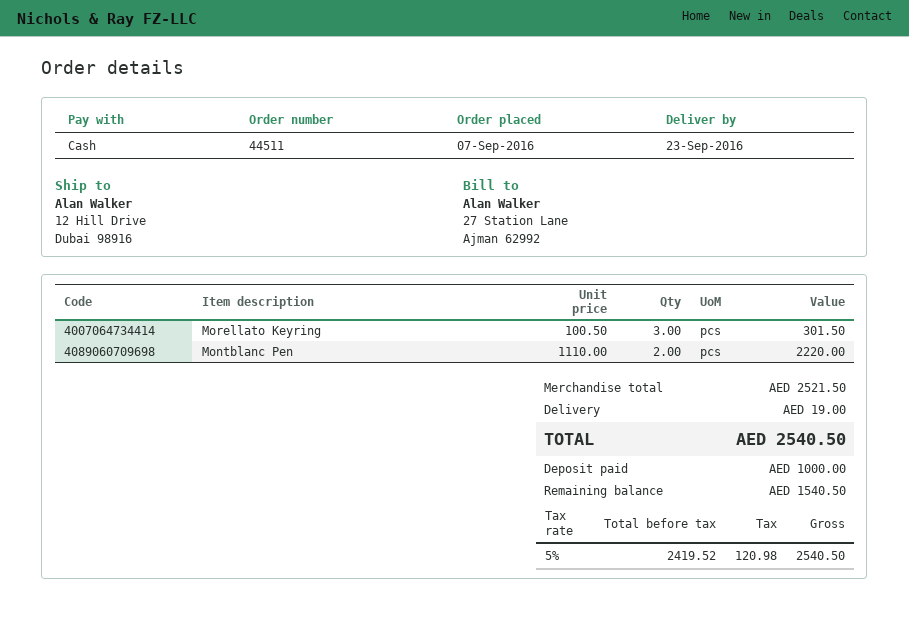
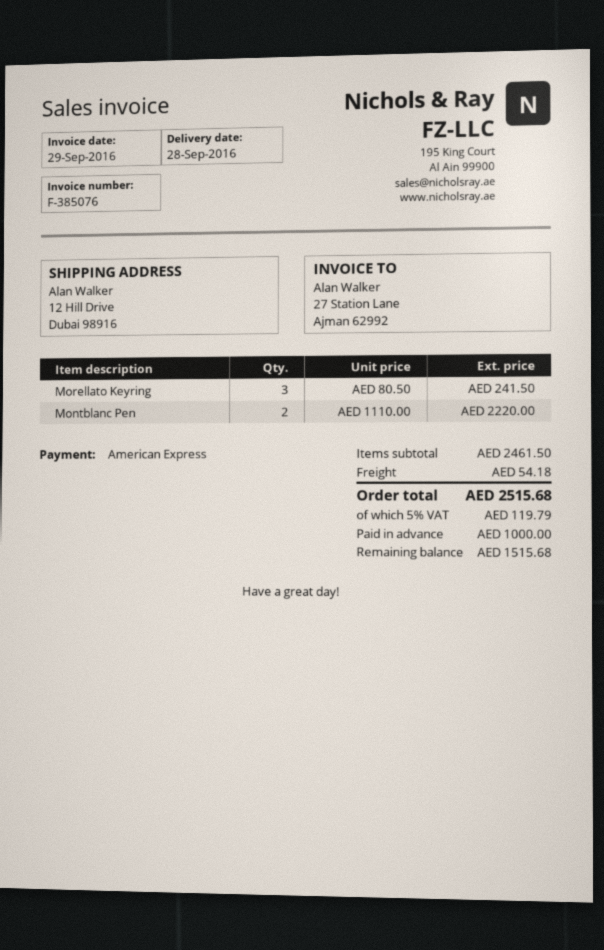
delivery date: 2016-09-23 -> 2016-09-28
payment method: cash -> American Express
Morellato Keyring: 3 x 100.50 = 301.50 -> 3 x 80.50 = 241.50
subtotal: 2521.50 -> 2461.50
shipping: 19.00 -> 54.18
tax: 5% = 120.98 -> 5% = 119.79
total: 2540.50 -> 2515.68
balance: 1540.50 -> 1515.68

